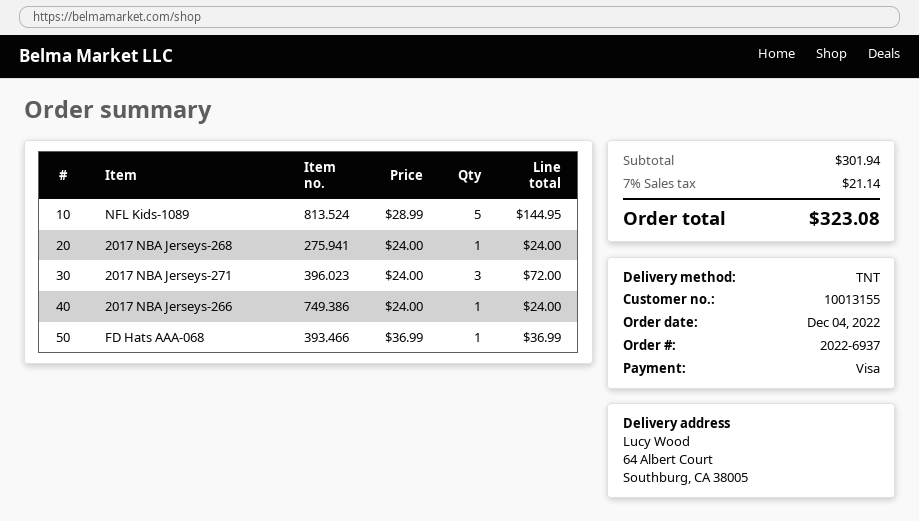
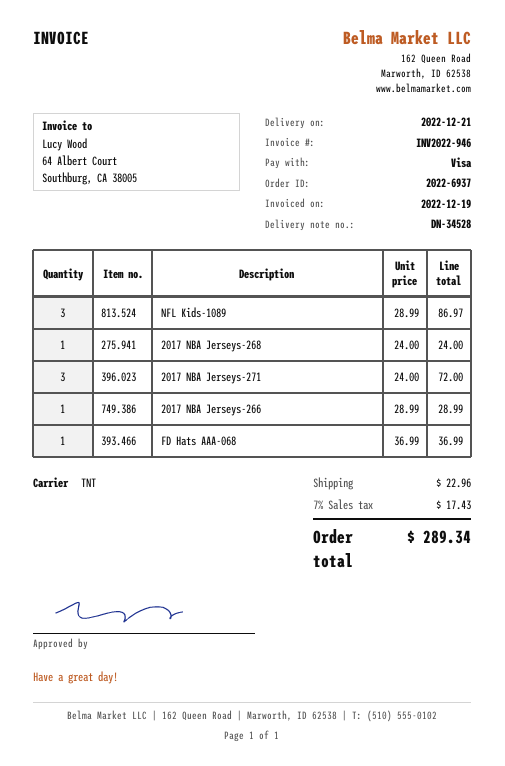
NFL Kids-1089: 5 x 28.99 = 144.95 -> 3 x 28.99 = 86.97
2017 NBA Jerseys-266: 1 x 24.00 = 24.00 -> 1 x 28.99 = 28.99
shipping: none -> 22.96
tax: 7% = 21.14 -> 7% = 17.43
total: 323.08 -> 289.34

